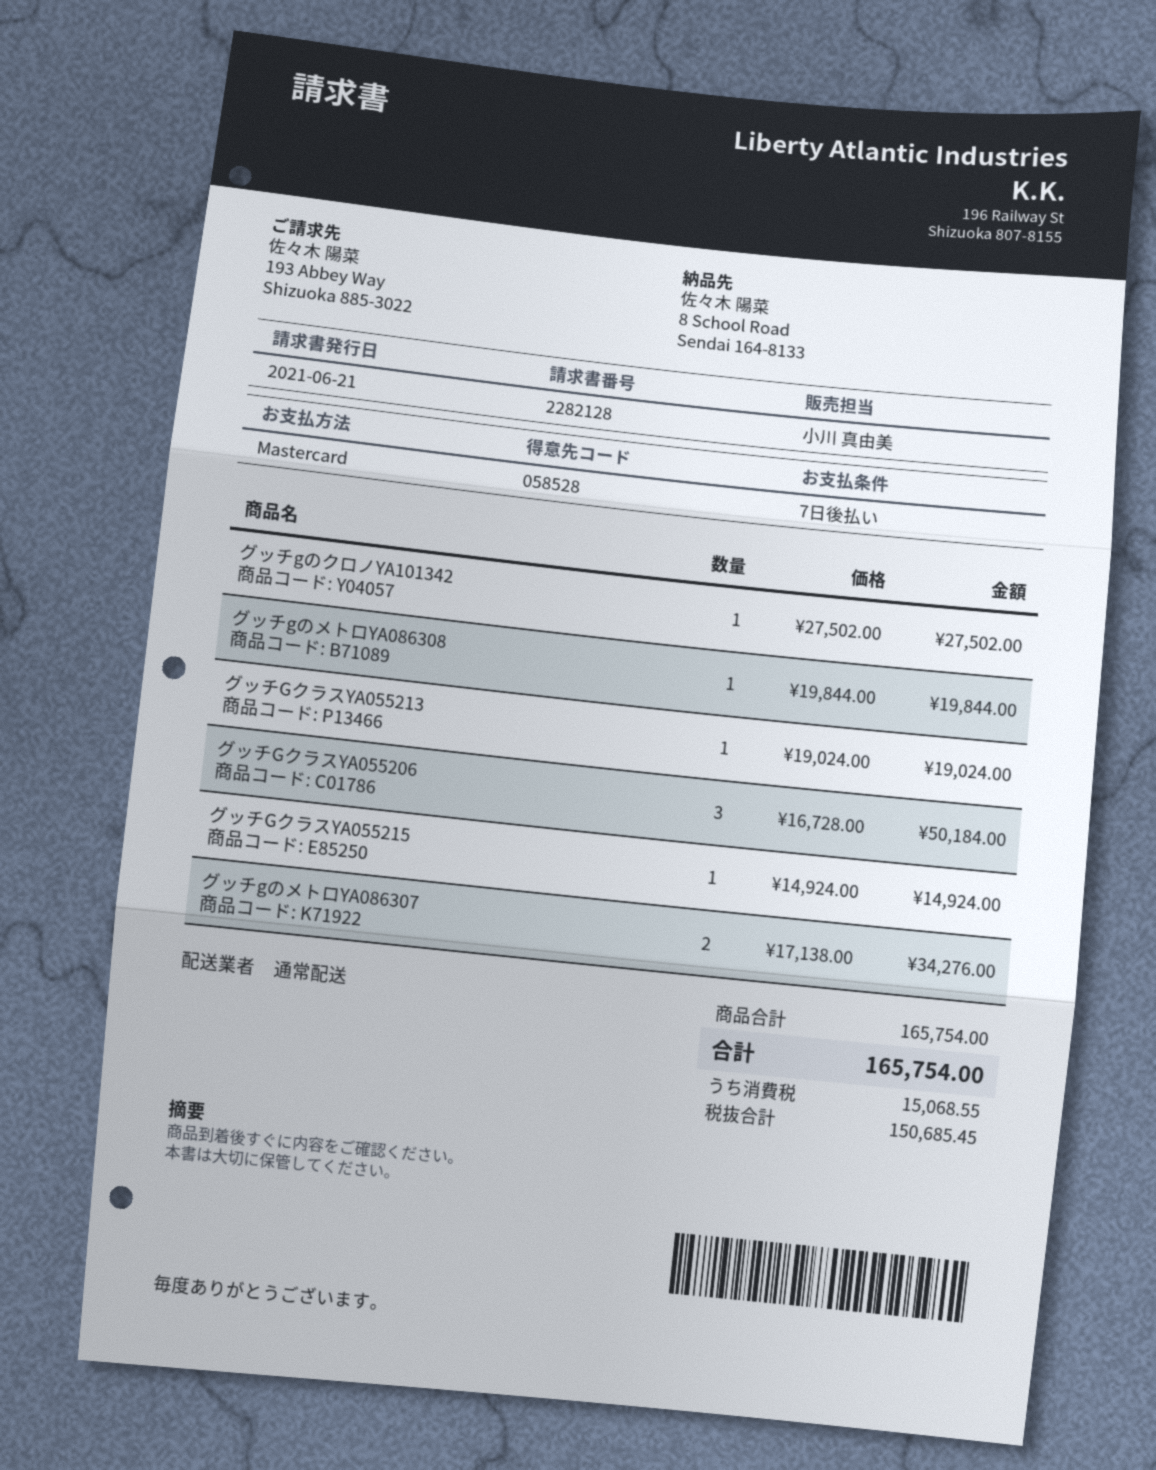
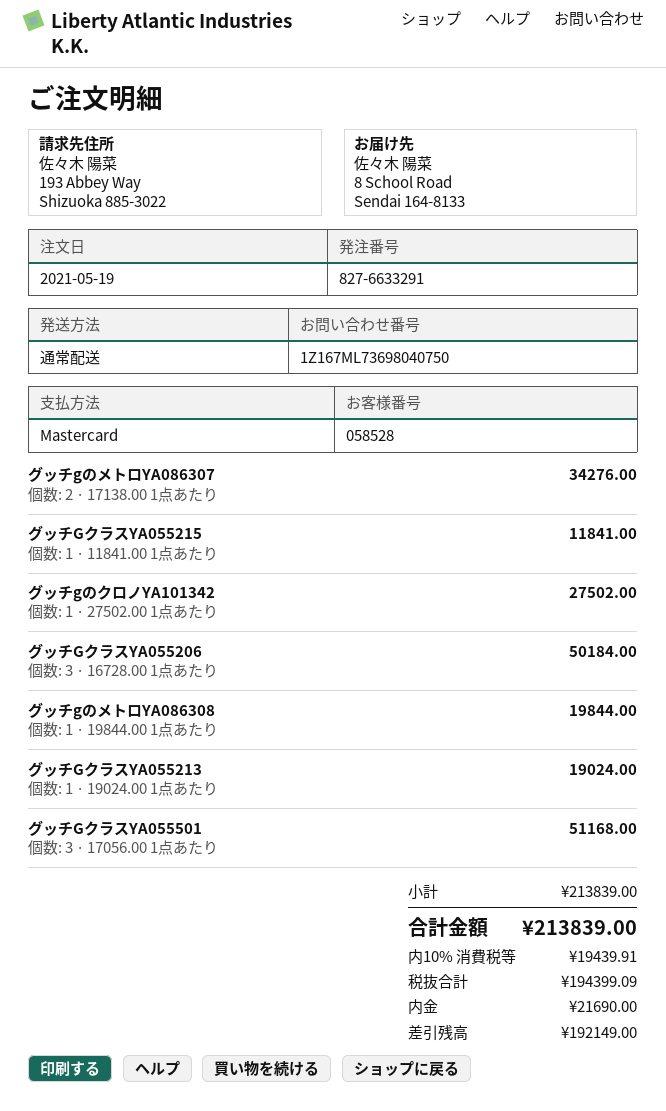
グッチGクラスYA055215: 1 x 14924.00 = 14924.00 -> 1 x 11841.00 = 11841.00
グッチGクラスYA055501: none -> 3 x 17056.00 = 51168.00
subtotal: 165754.00 -> 213839.00
net: 150685.45 -> 194399.09
tax: 15068.55 -> 19439.91
total: 165754.00 -> 213839.00

